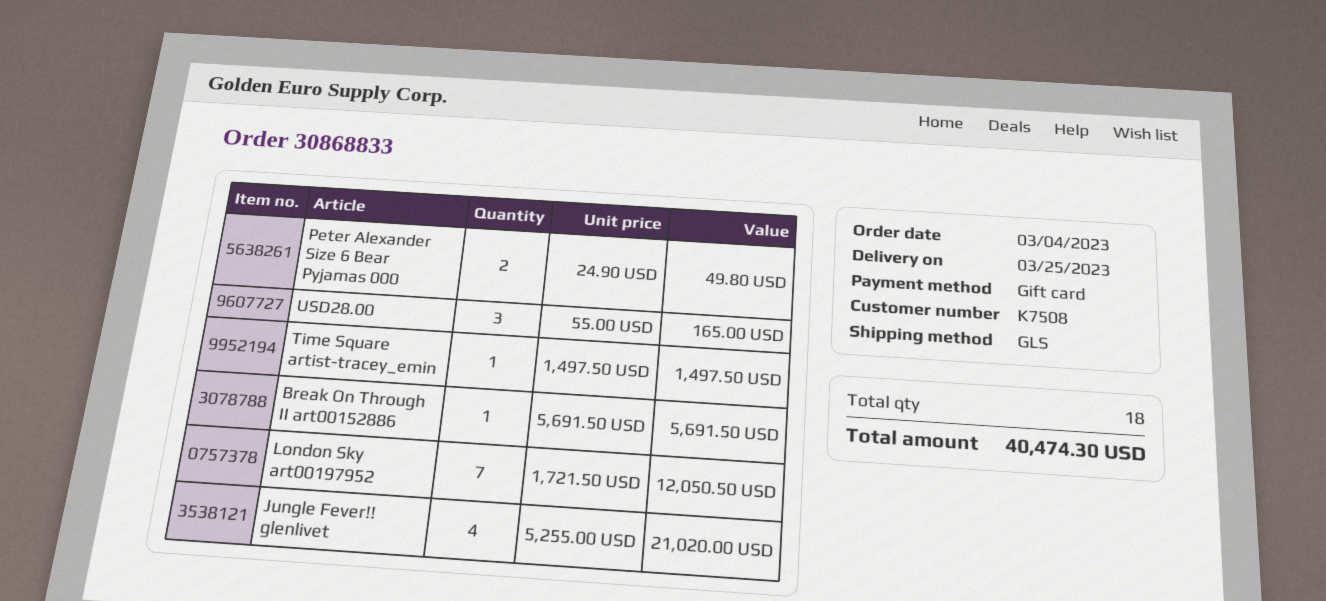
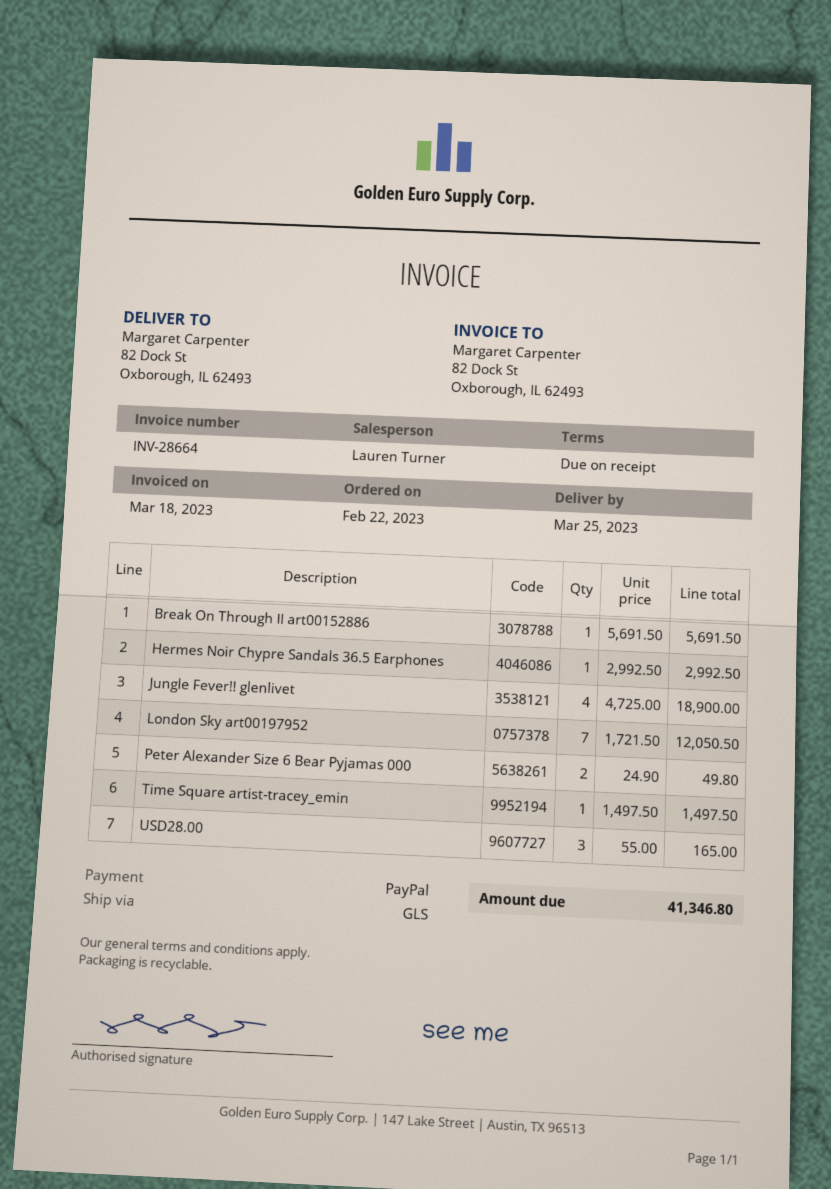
order date: 2023-03-04 -> 2023-02-22
payment method: gift card -> PayPal
Jungle Fever!! glenlivet: 4 x 5255.00 = 21020.00 -> 4 x 4725.00 = 18900.00
Hermes Noir Chypre Sandals 36.5 Earphones: none -> 1 x 2992.50 = 2992.50
total: 40474.30 -> 41346.80

